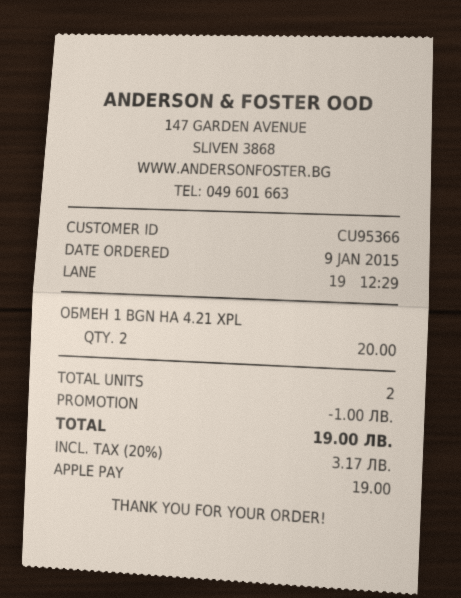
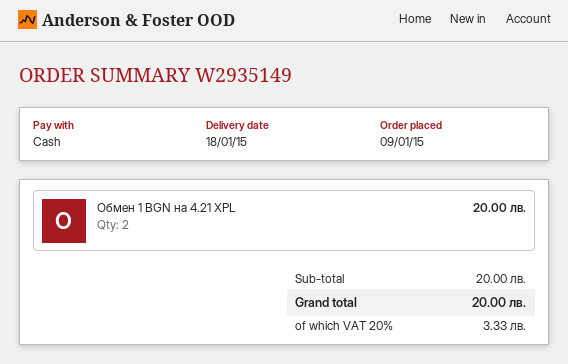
payment method: Apple Pay -> cash
discount: 1.00 -> none
tax: 20% = 3.17 -> 20% = 3.33
total: 19.00 -> 20.00

